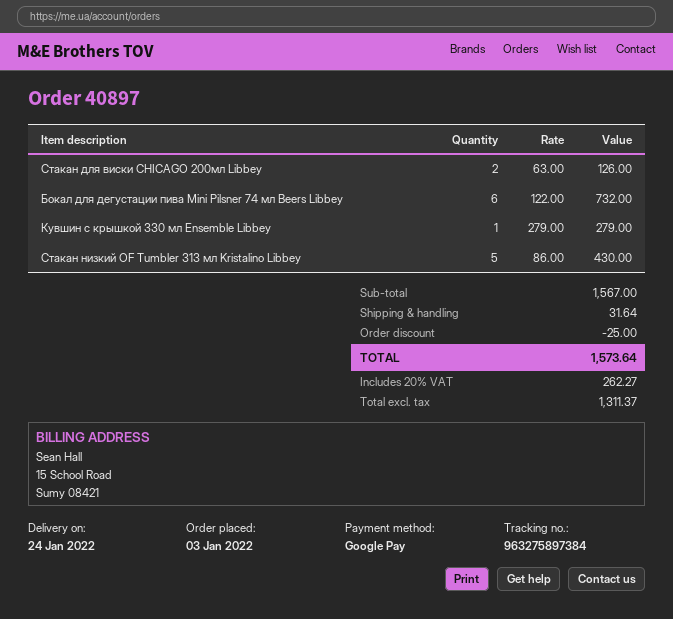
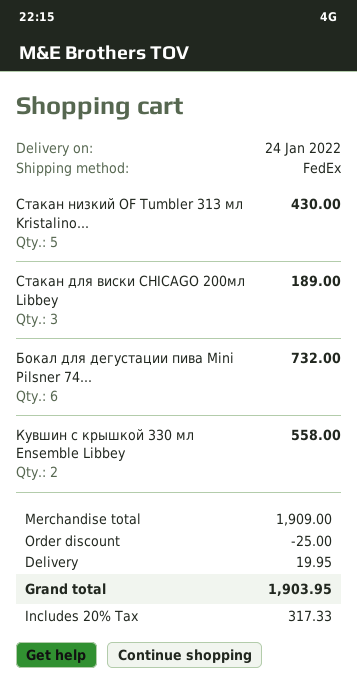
Стакан для виски CHICAGO 200мл Libbey: 2 for 126.00 -> 3 for 189.00
Кувшин с крышкой 330 мл Ensemble Libbey: 1 for 279.00 -> 2 for 558.00
subtotal: 1567.00 -> 1909.00
shipping: 31.64 -> 19.95
tax: 20% = 262.27 -> 20% = 317.33
total: 1573.64 -> 1903.95

